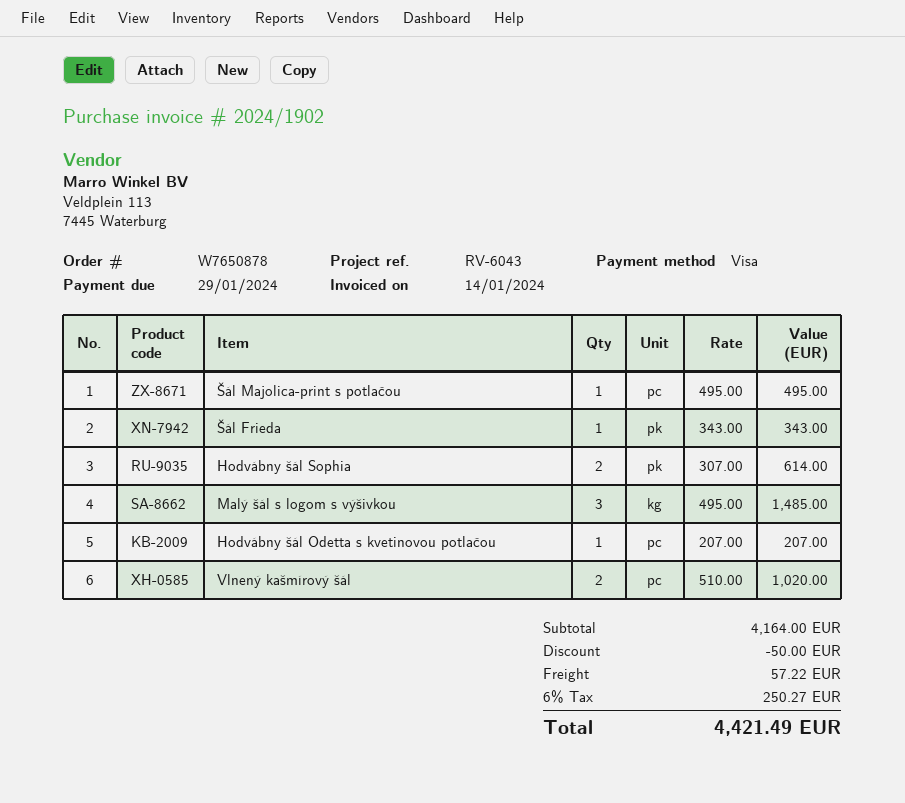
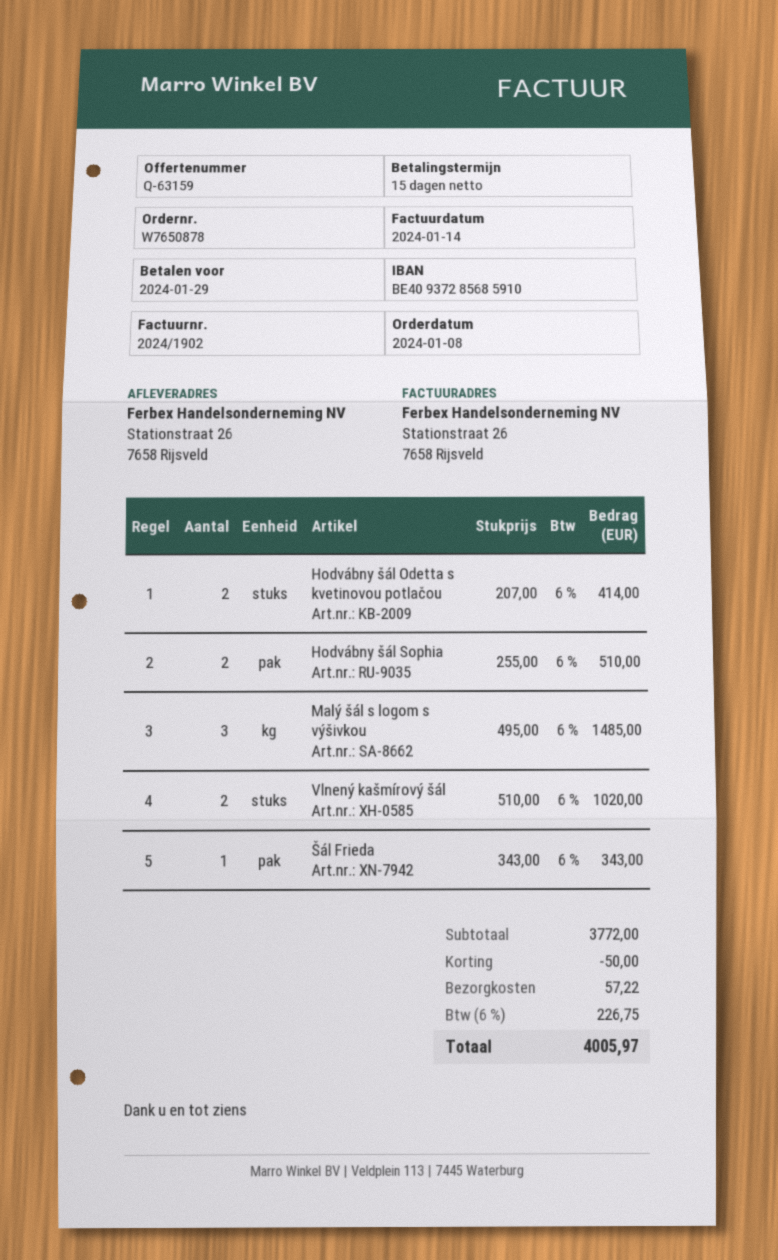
Šál Majolica-print s potlačou: 1 x 495.00 = 495.00 -> none
Hodvábny šál Sophia: 2 x 307.00 = 614.00 -> 2 x 255.00 = 510.00
Hodvábny šál Odetta s kvetinovou potlačou: 1 x 207.00 = 207.00 -> 2 x 207.00 = 414.00
subtotal: 4164.00 -> 3772.00
tax: 6% = 250.27 -> 6% = 226.75
total: 4421.49 -> 4005.97

